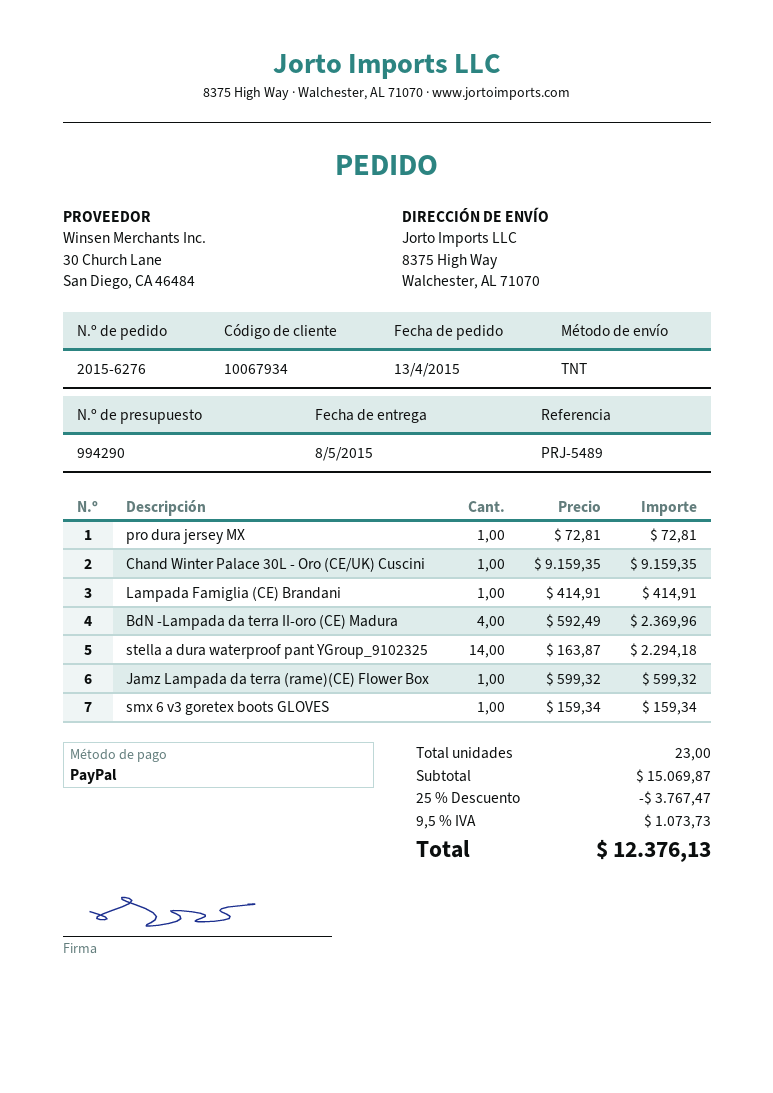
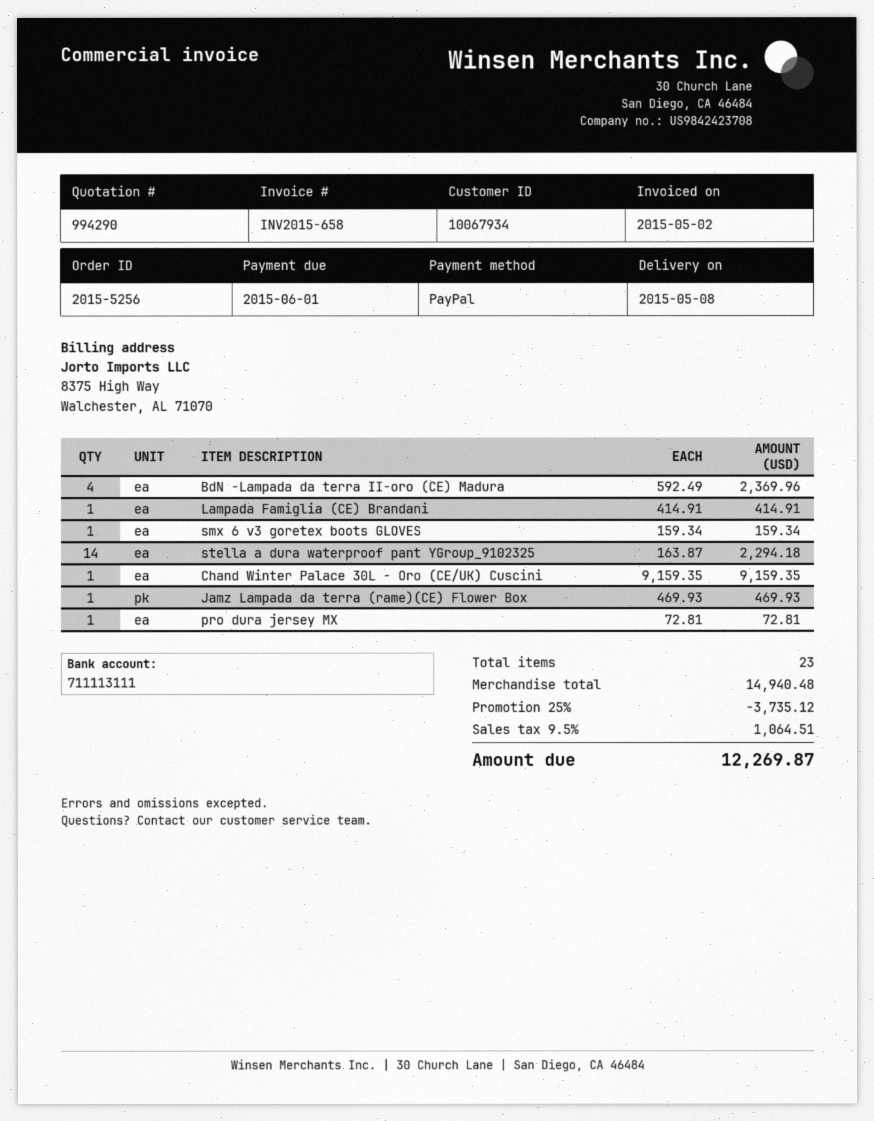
order number: 2015-6276 -> 2015-5256
Jamz Lampada da terra (rame)(CE) Flower Box: 1 x 599.32 = 599.32 -> 1 x 469.93 = 469.93
subtotal: 15069.87 -> 14940.48
discount: 25% = 3767.47 -> 25% = 3735.12
tax: 9.5% = 1073.73 -> 9.5% = 1064.51
total: 12376.13 -> 12269.87

